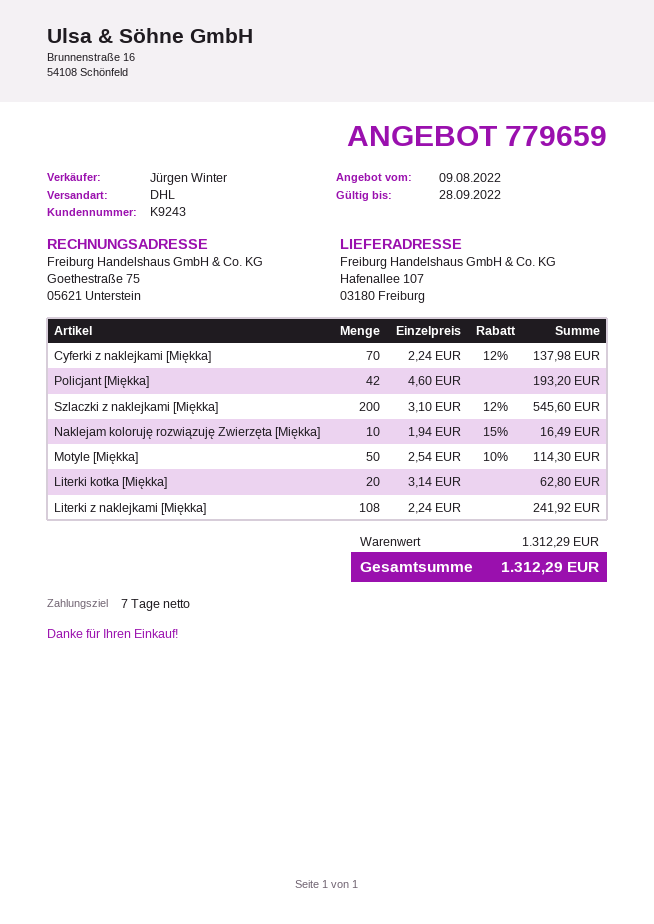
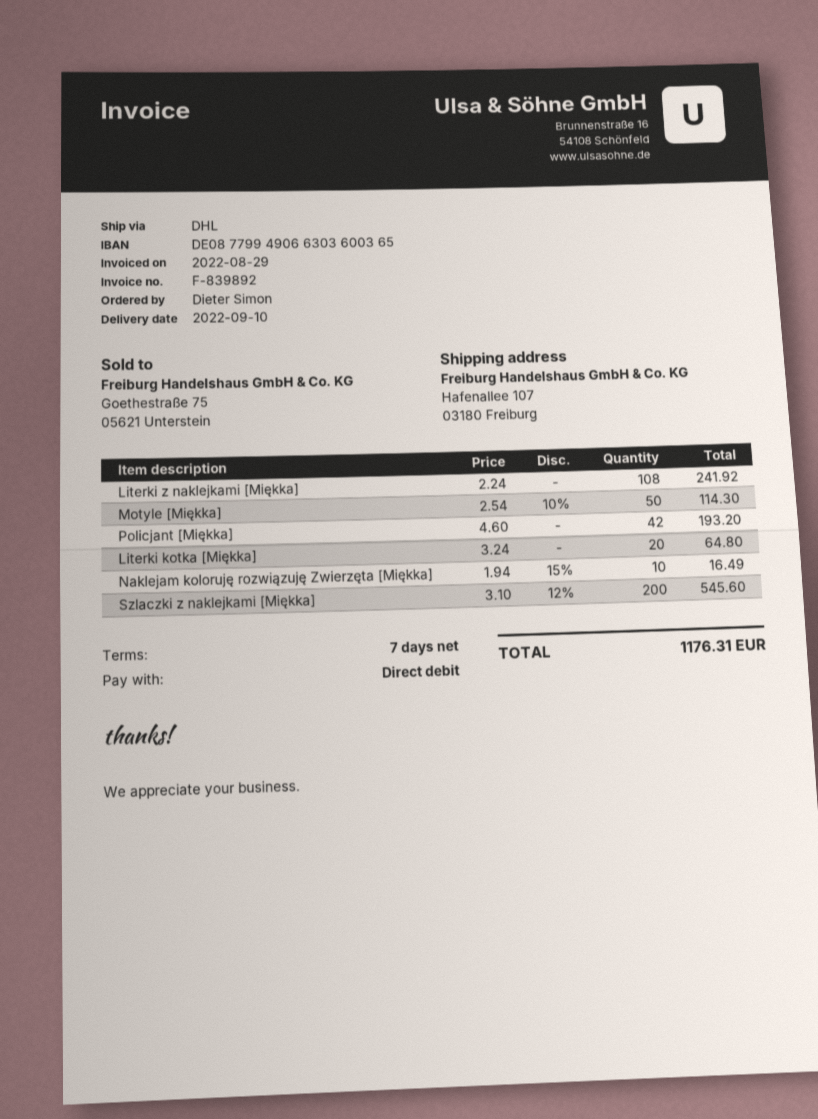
Cyferki z naklejkami [Miękka]: 70 x 2.24 - 12% = 137.98 -> none
Literki kotka [Miękka]: 20 x 3.14 = 62.80 -> 20 x 3.24 = 64.80
total: 1312.29 -> 1176.31

